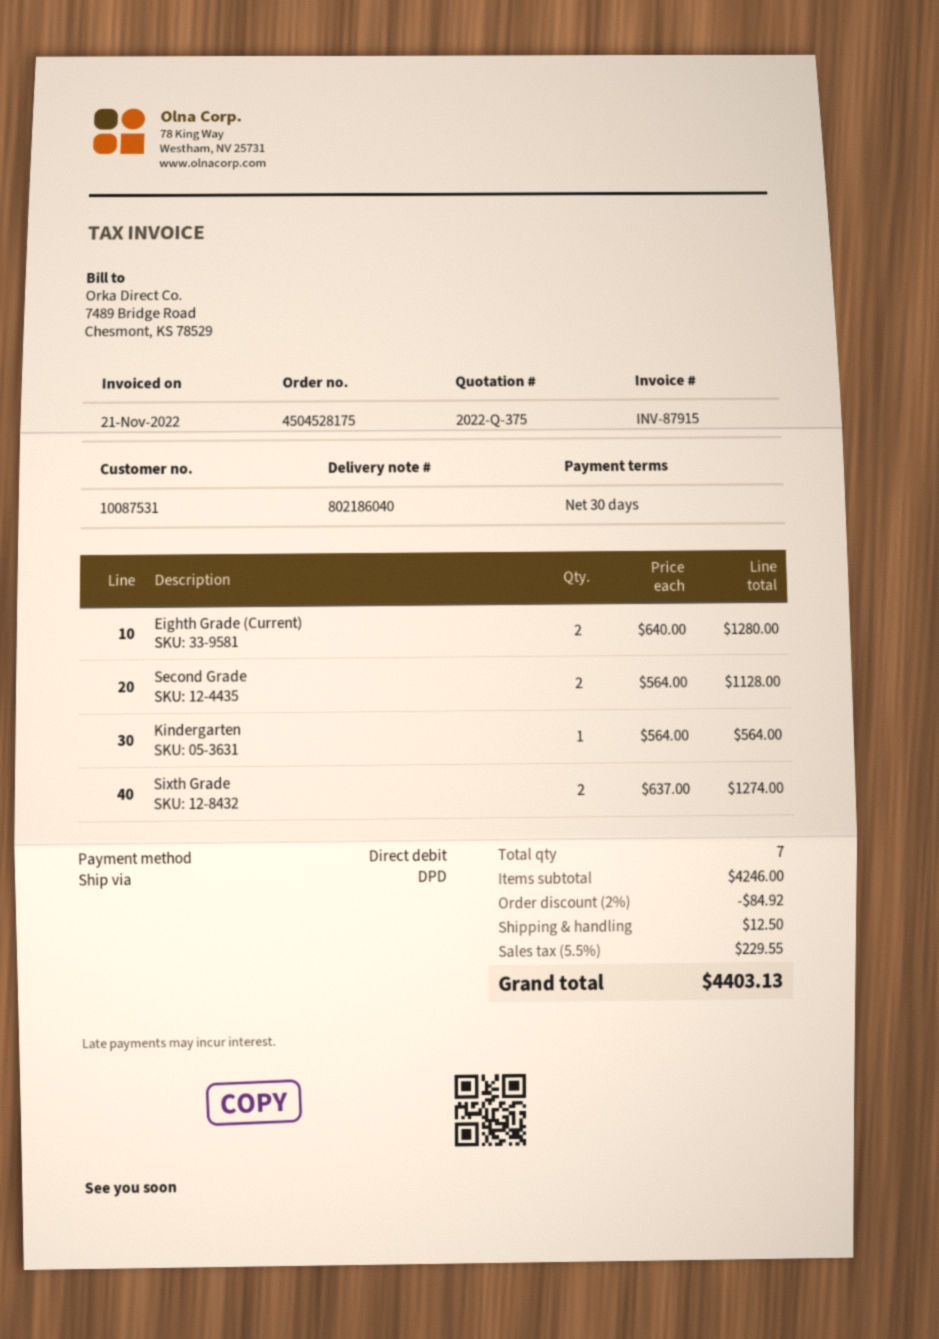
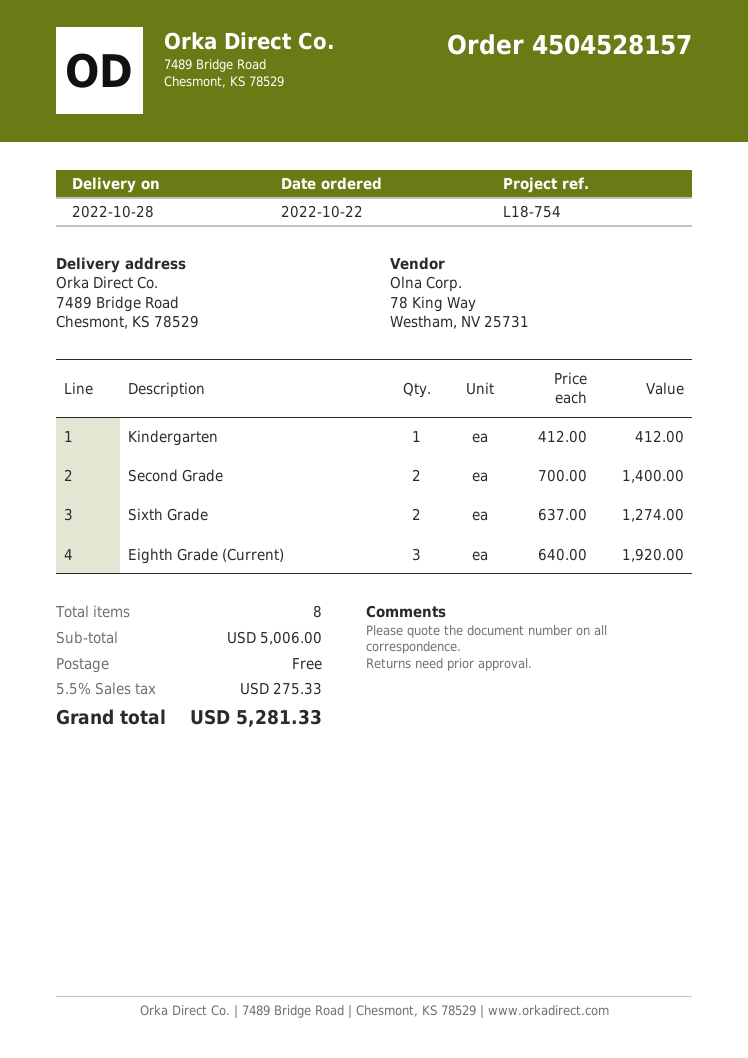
order number: 4504528175 -> 4504528157
Eighth Grade (Current): 2 x 640.00 = 1280.00 -> 3 x 640.00 = 1920.00
Second Grade: 2 x 564.00 = 1128.00 -> 2 x 700.00 = 1400.00
Kindergarten: 1 x 564.00 = 564.00 -> 1 x 412.00 = 412.00
total quantity: 7 -> 8
subtotal: 4246.00 -> 5006.00
discount: 2% = 84.92 -> none
shipping: 12.50 -> 0.00
tax: 5.5% = 229.55 -> 5.5% = 275.33
total: 4403.13 -> 5281.33

